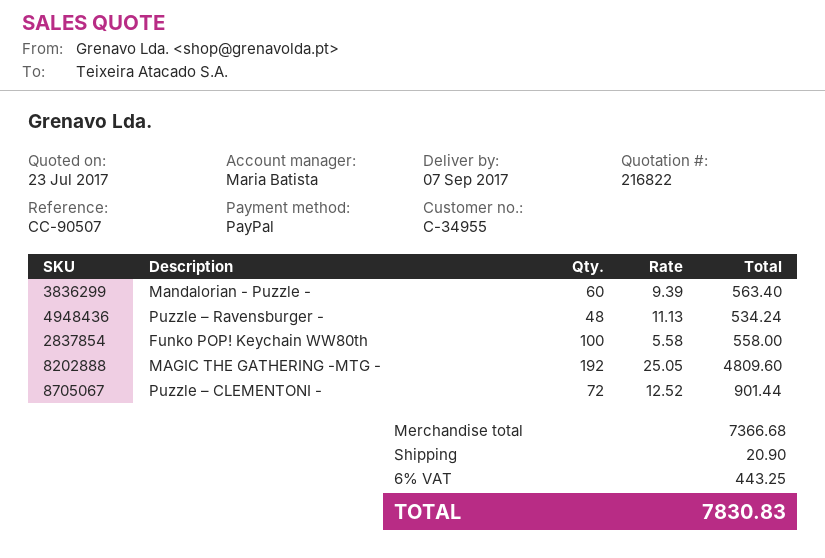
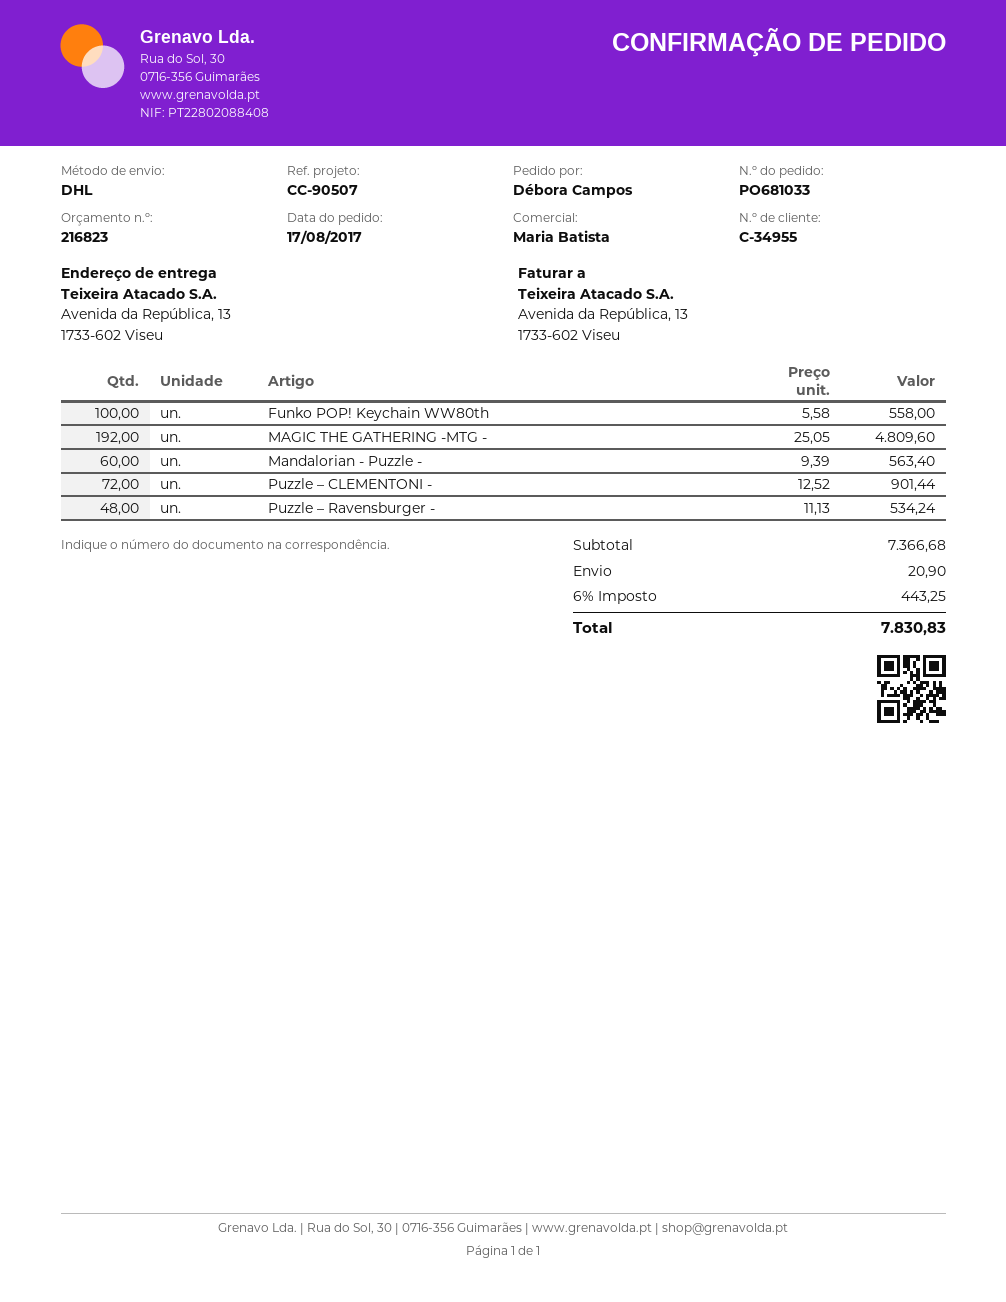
quote number: 216822 -> 216823

